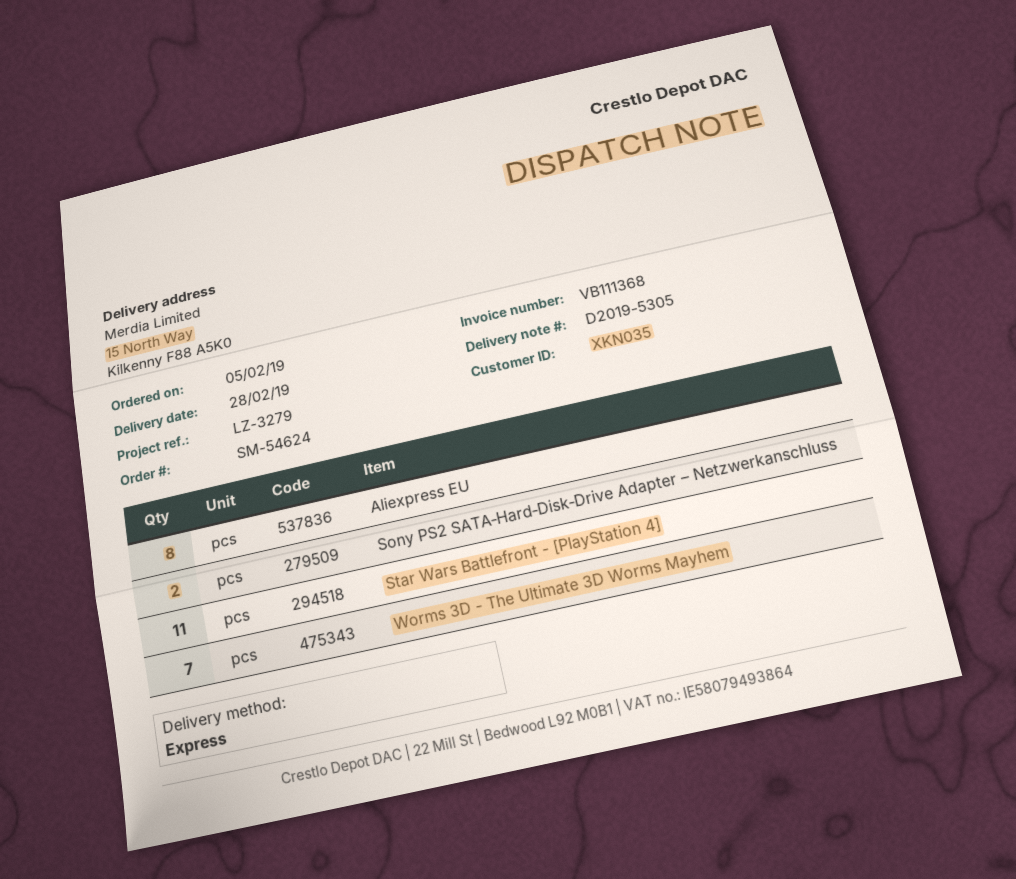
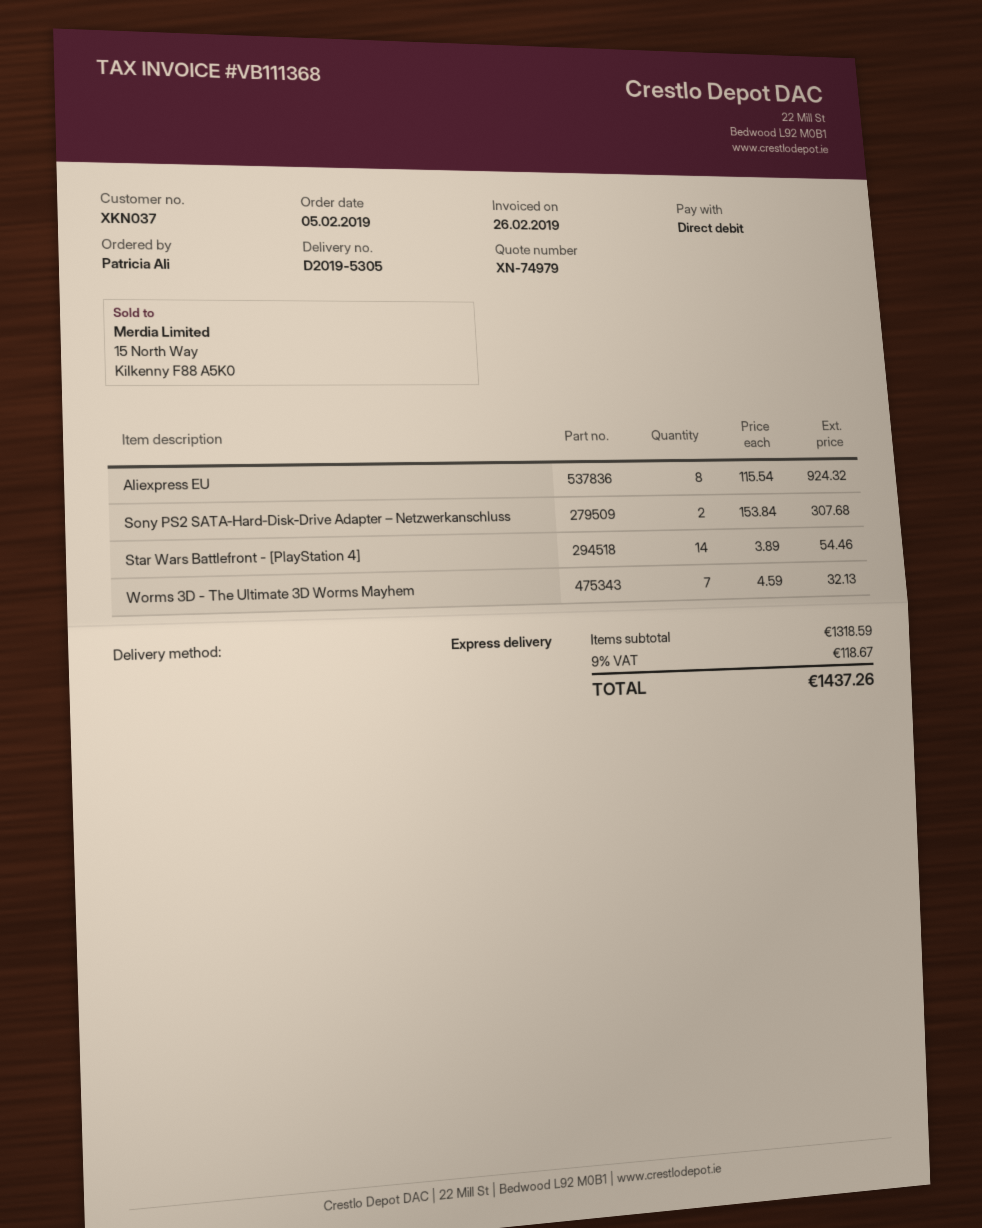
customer number: XKN035 -> XKN037
Star Wars Battlefront - [PlayStation 4]: 11 -> 14

